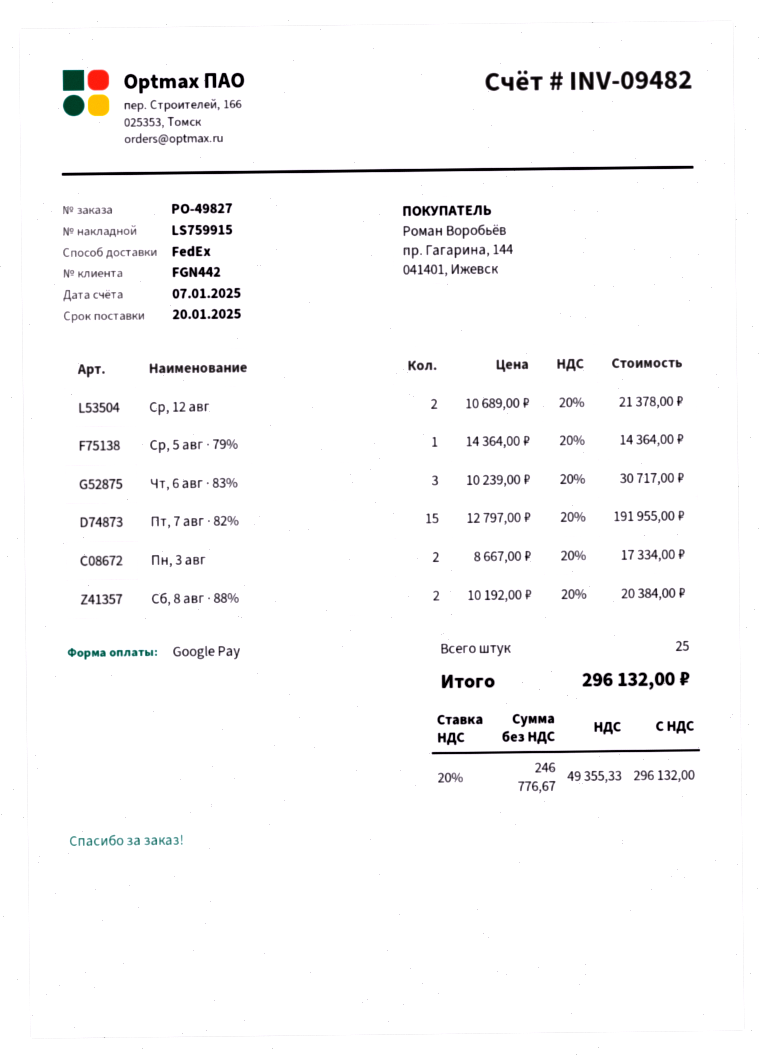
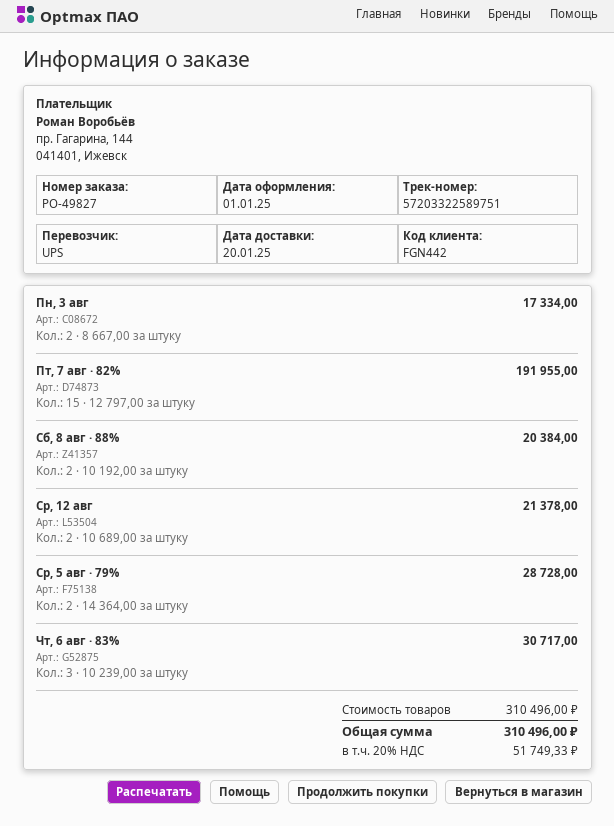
shipping method: FedEx -> UPS
Ср, 5 авг · 79%: 1 x 14364.00 = 14364.00 -> 2 x 14364.00 = 28728.00
tax: 20% = 49355.33 -> 20% = 51749.33
total: 296132.00 -> 310496.00

